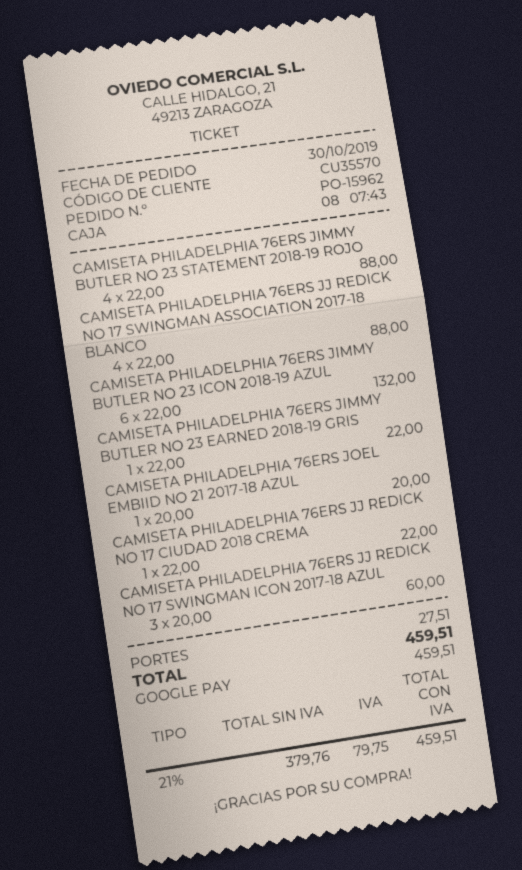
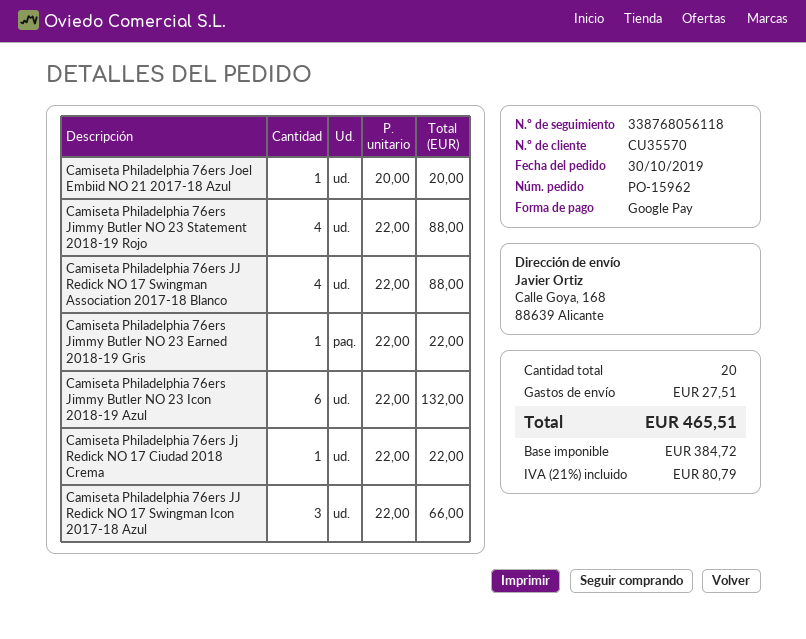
CAMISETA PHILADELPHIA 76ERS JJ REDICK NO 17 SWINGMAN ICON 2017-18 AZUL: 3 x 20.00 = 60.00 -> 3 x 22.00 = 66.00
net: 379.76 -> 384.72
tax: 21% = 79.75 -> 21% = 80.79
total: 459.51 -> 465.51

